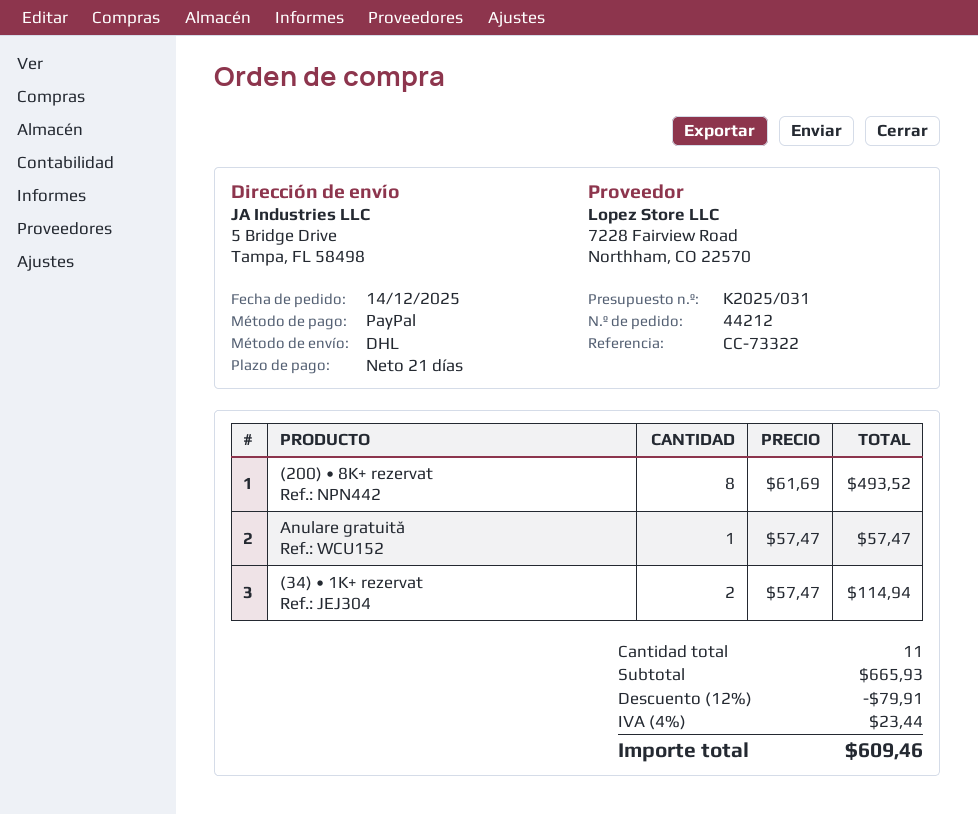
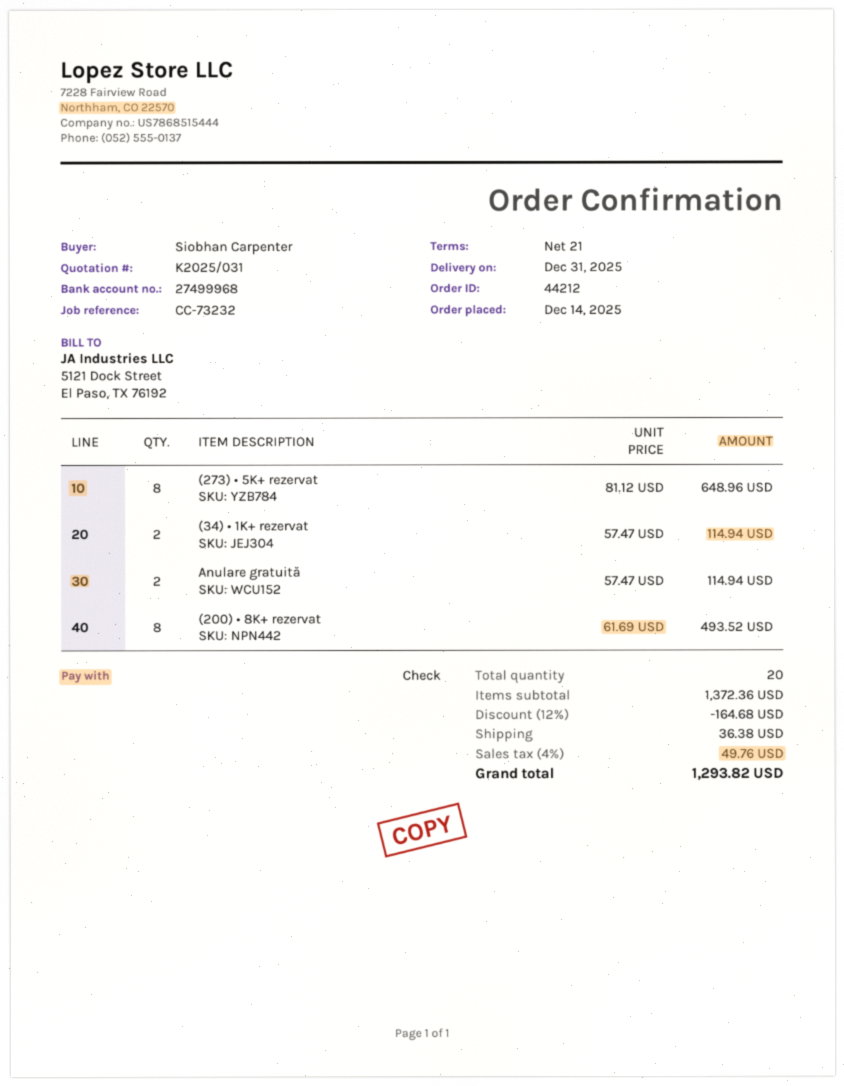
reference: CC-73322 -> CC-73232
payment method: PayPal -> cheque
Anulare gratuită: 1 x 57.47 = 57.47 -> 2 x 57.47 = 114.94
(273) • 5K+ rezervat: none -> 8 x 81.12 = 648.96
total quantity: 11 -> 20
subtotal: 665.93 -> 1372.36
discount: 12% = 79.91 -> 12% = 164.68
shipping: none -> 36.38
tax: 4% = 23.44 -> 4% = 49.76
total: 609.46 -> 1293.82

